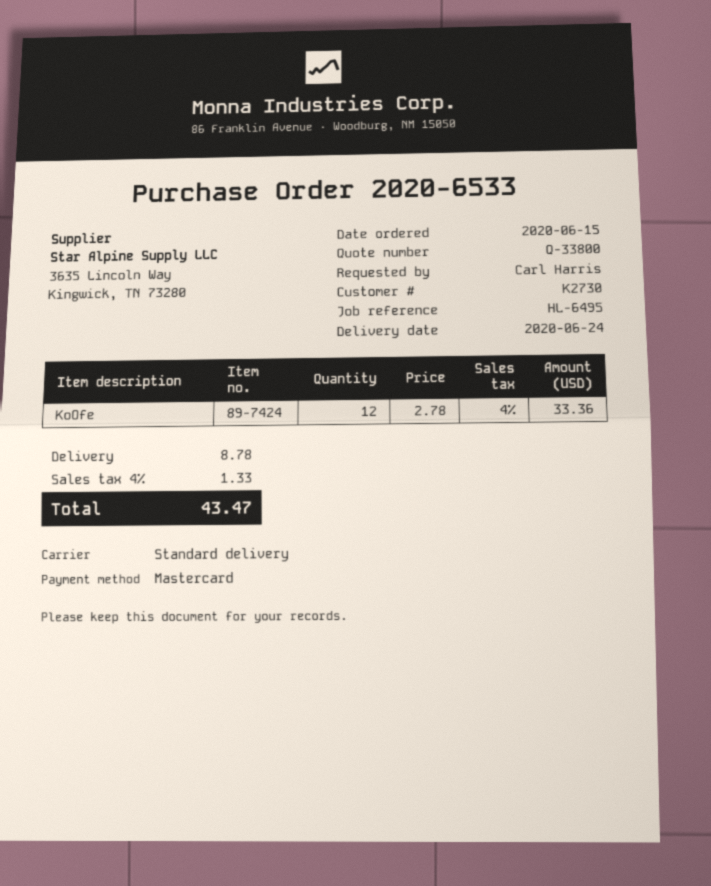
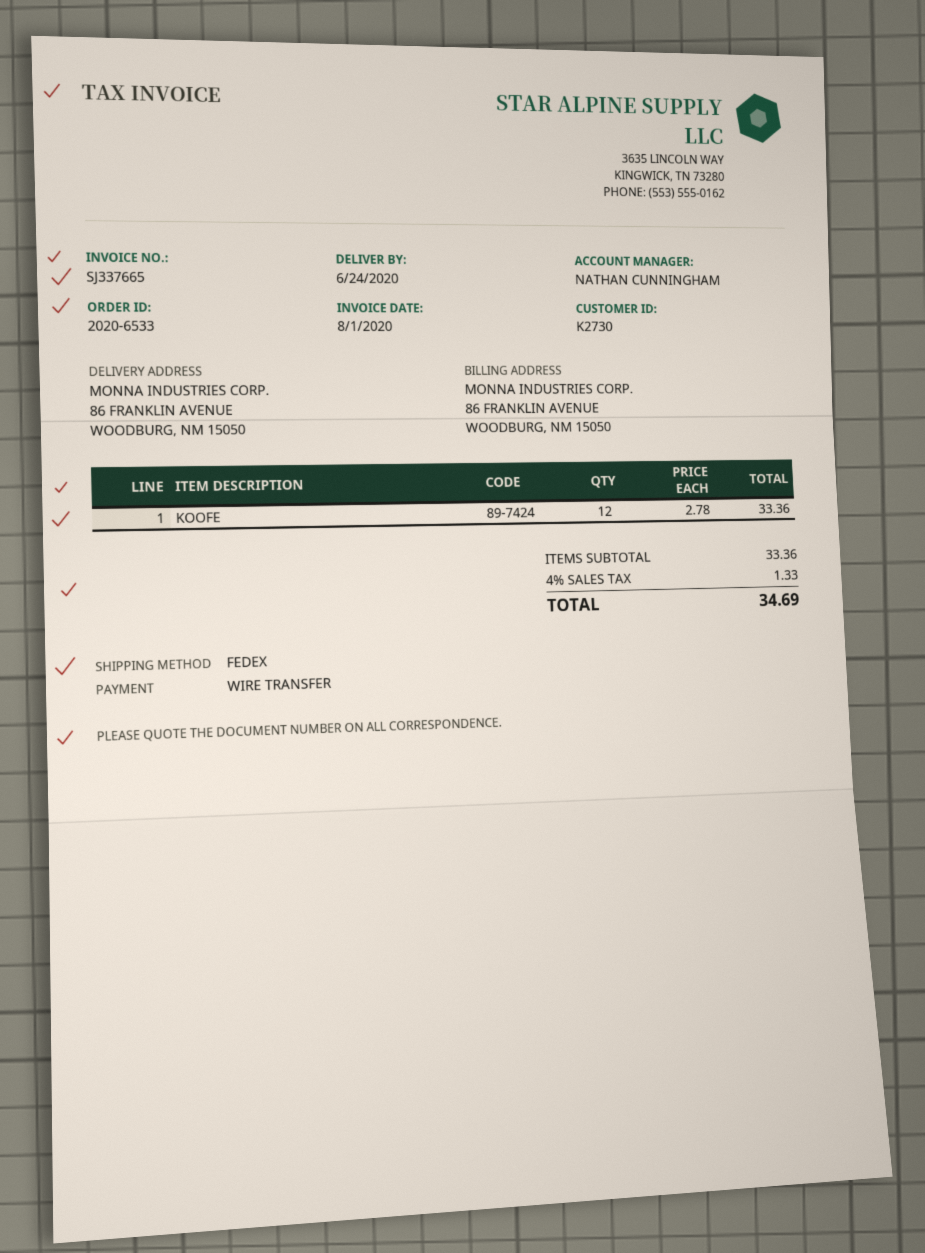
payment method: Mastercard -> bank transfer
shipping method: standard -> FedEx
shipping: 8.78 -> none
total: 43.47 -> 34.69

